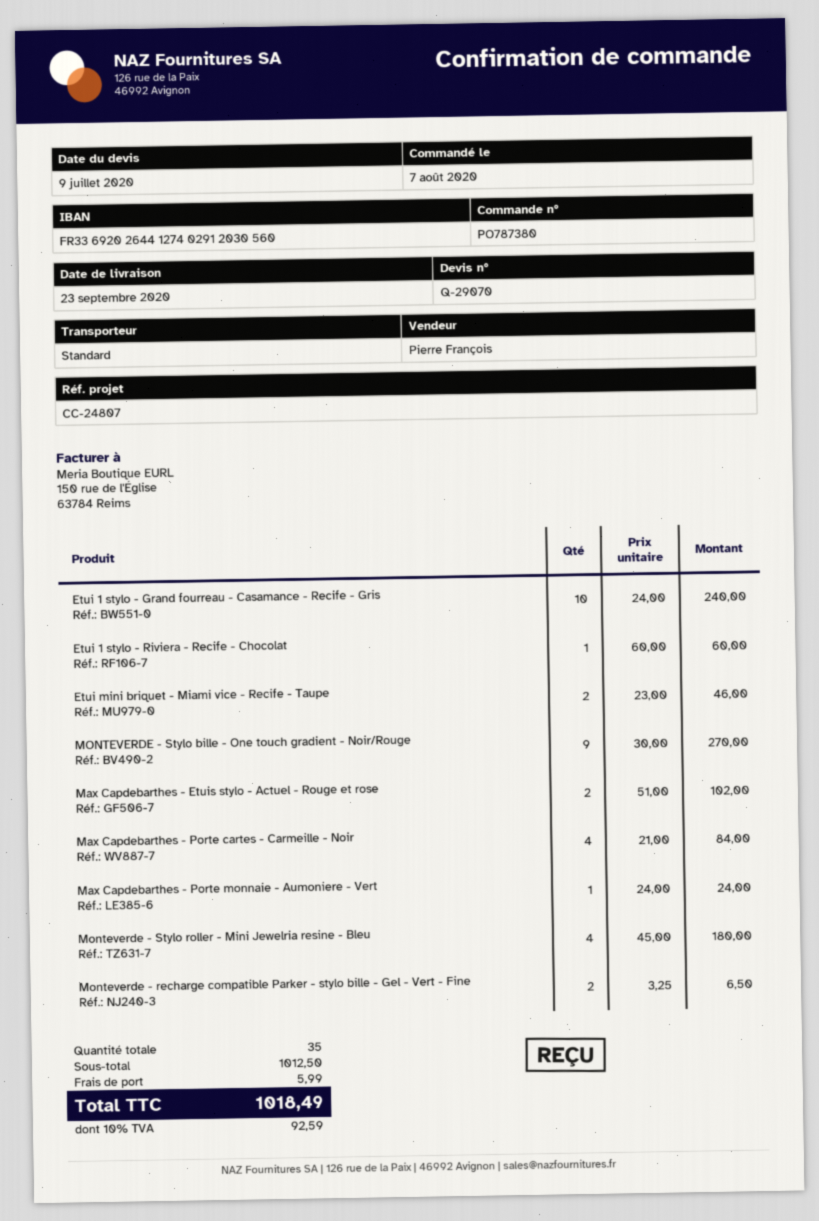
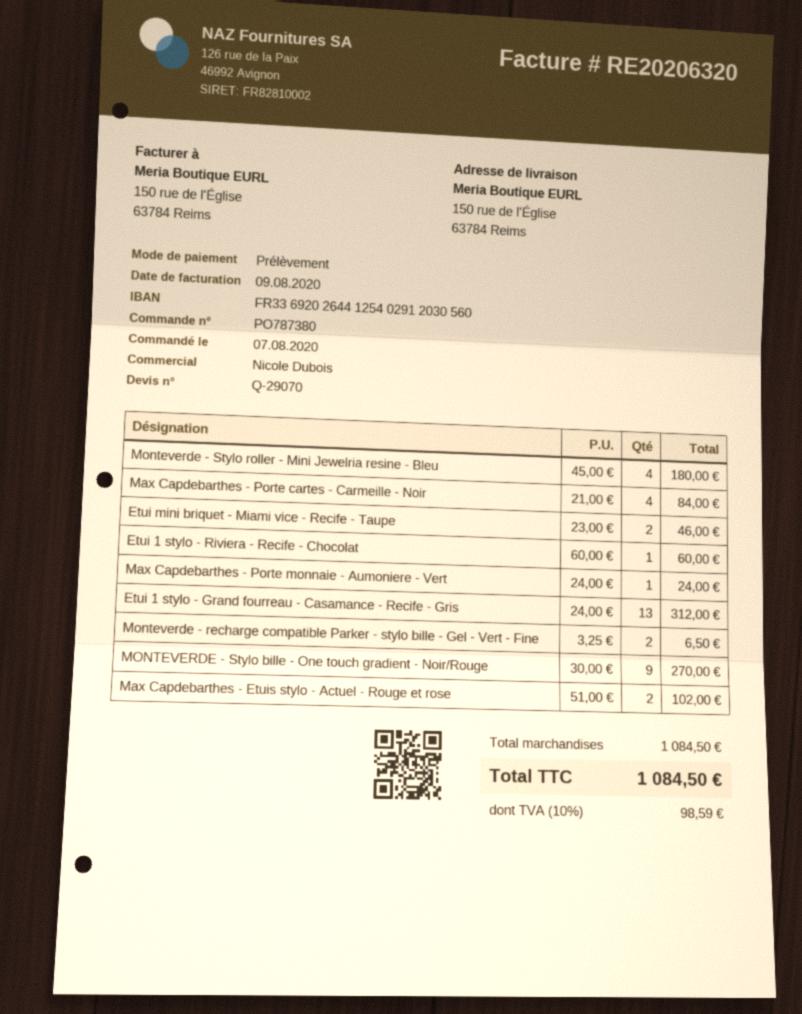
sales rep: Pierre François -> Nicole Dubois
bank account: FR3369202644127402912030560 -> FR3369202644125402912030560
Etui 1 stylo - Grand fourreau - Casamance - Recife - Gris: 10 x 24.00 = 240.00 -> 13 x 24.00 = 312.00
subtotal: 1012.50 -> 1084.50
shipping: 5.99 -> none
tax: 10% = 92.59 -> 10% = 98.59
total: 1018.49 -> 1084.50

